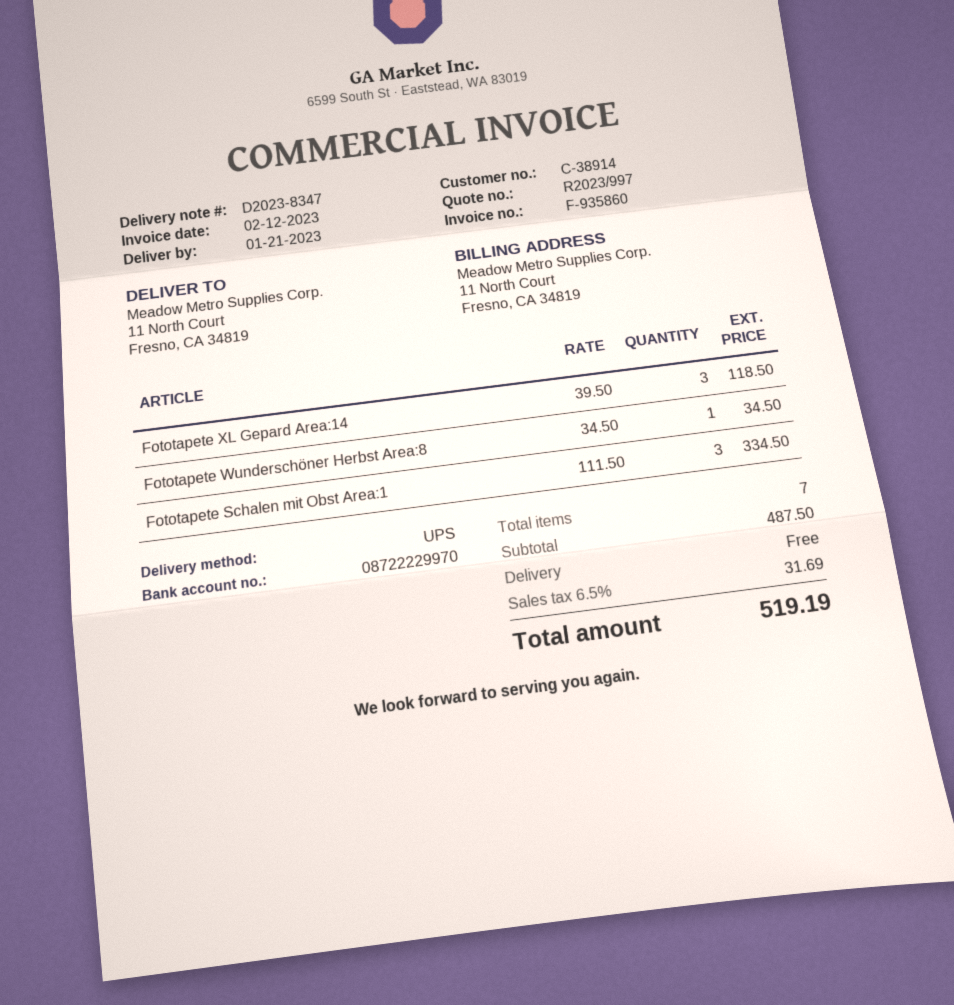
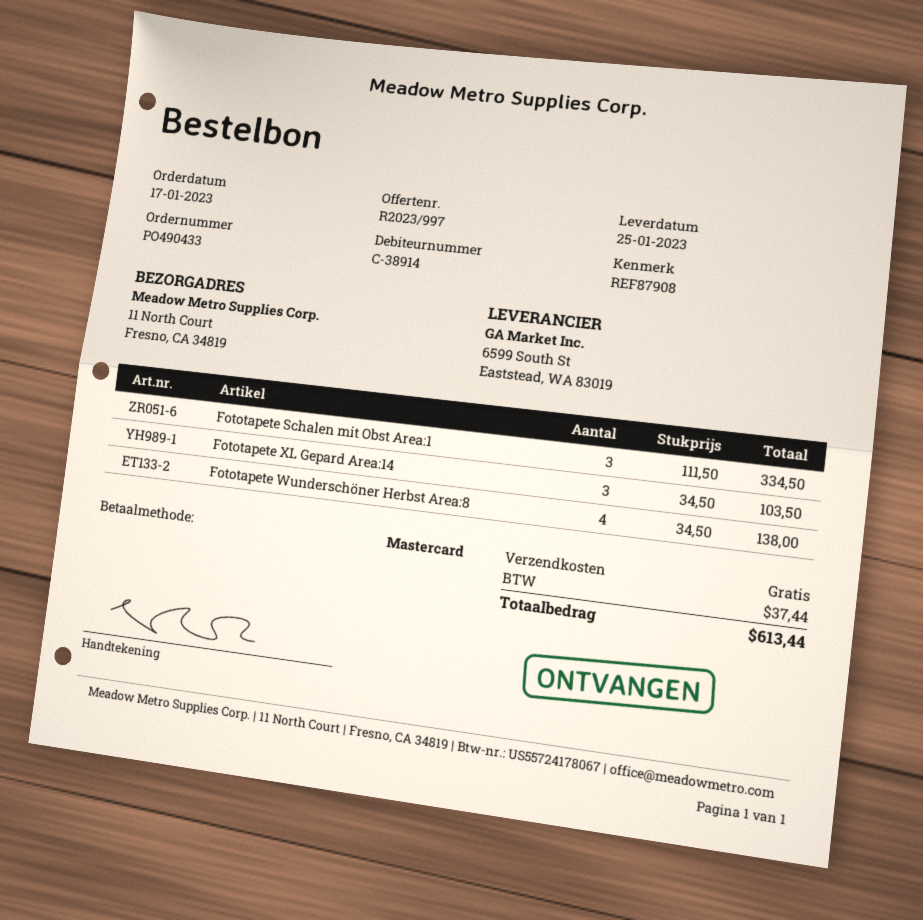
delivery date: 2023-01-21 -> 2023-01-25
Fototapete XL Gepard Area:14: 3 x 39.50 = 118.50 -> 3 x 34.50 = 103.50
Fototapete Wunderschöner Herbst Area:8: 1 x 34.50 = 34.50 -> 4 x 34.50 = 138.00
tax: 31.69 -> 37.44
total: 519.19 -> 613.44

